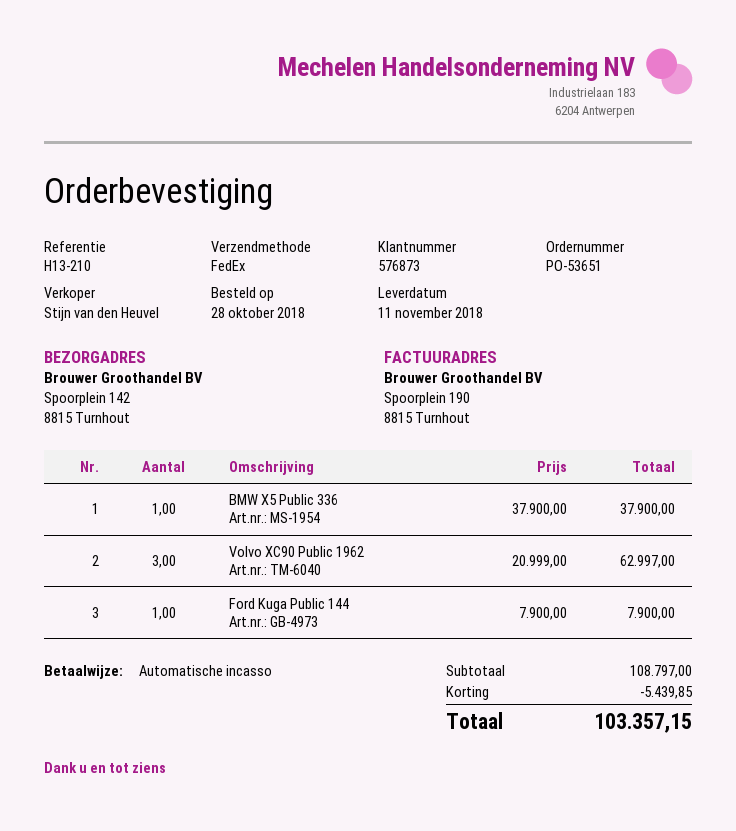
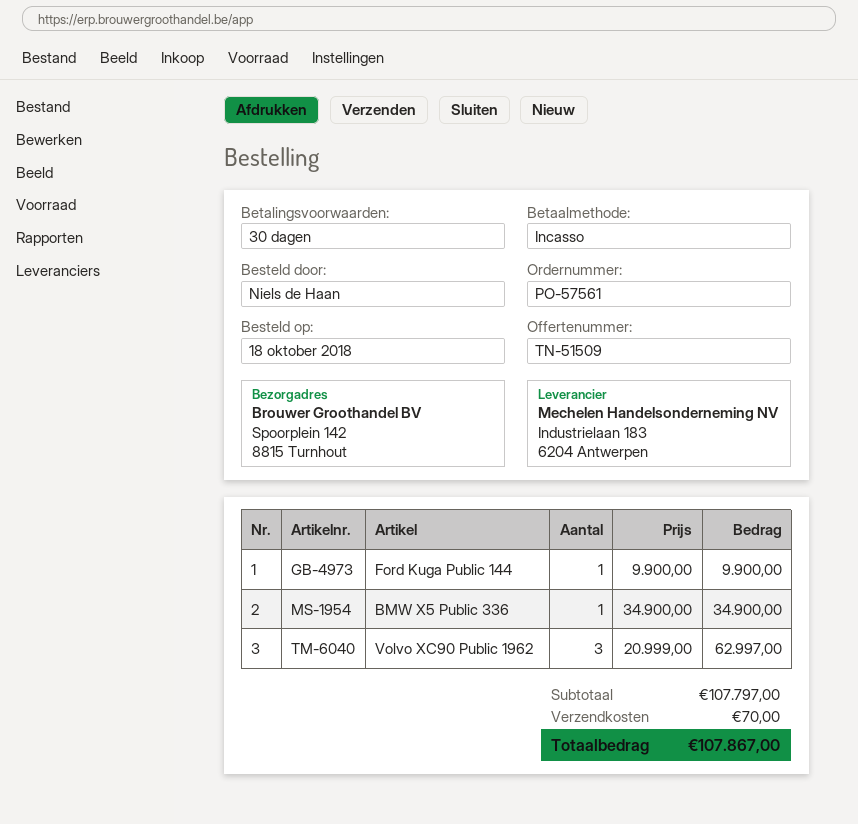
order number: PO-53651 -> PO-57561
order date: 2018-10-28 -> 2018-10-18
BMW X5 Public 336: 1 x 37900.00 = 37900.00 -> 1 x 34900.00 = 34900.00
Ford Kuga Public 144: 1 x 7900.00 = 7900.00 -> 1 x 9900.00 = 9900.00
subtotal: 108797.00 -> 107797.00
discount: 5439.85 -> none
shipping: none -> 70.00
total: 103357.15 -> 107867.00

